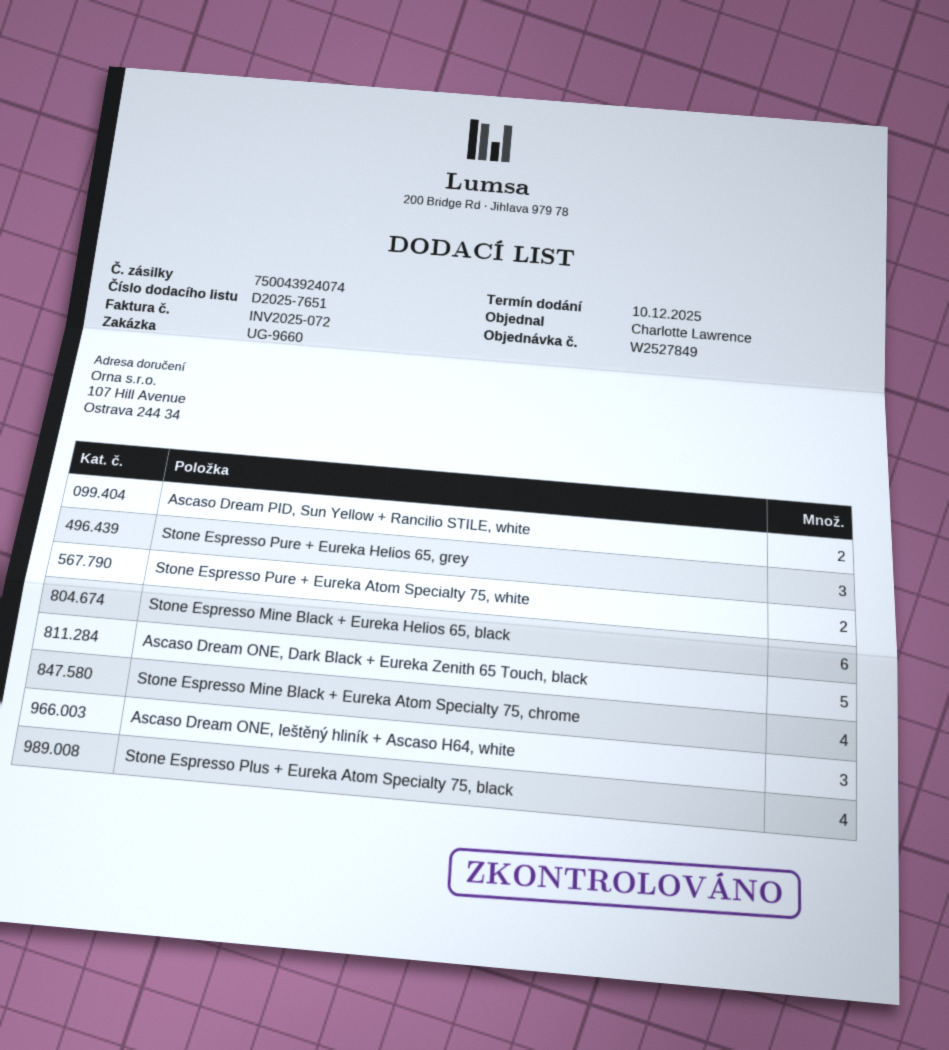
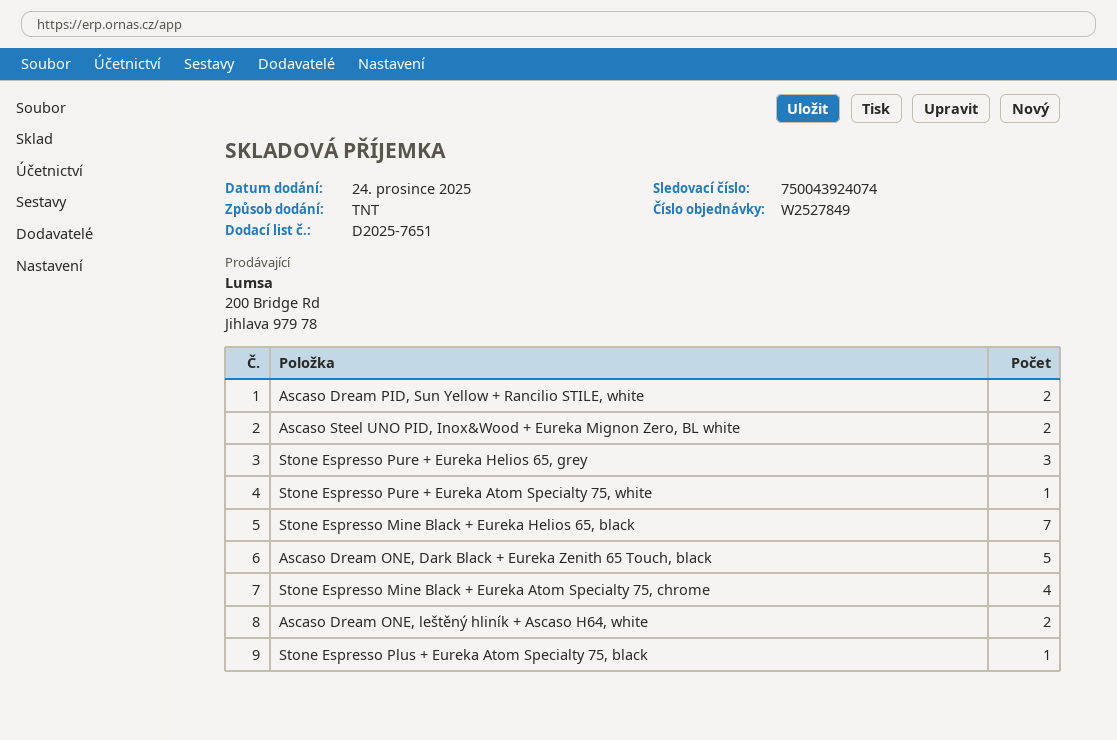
delivery date: 2025-12-10 -> 2025-12-24
Stone Espresso Pure + Eureka Atom Specialty 75, white: 2 -> 1
Stone Espresso Mine Black + Eureka Helios 65, black: 6 -> 7
Ascaso Dream ONE, leštěný hliník + Ascaso H64, white: 3 -> 2
Stone Espresso Plus + Eureka Atom Specialty 75, black: 4 -> 1
Ascaso Steel UNO PID, Inox&Wood + Eureka Mignon Zero, BL white: none -> 2

